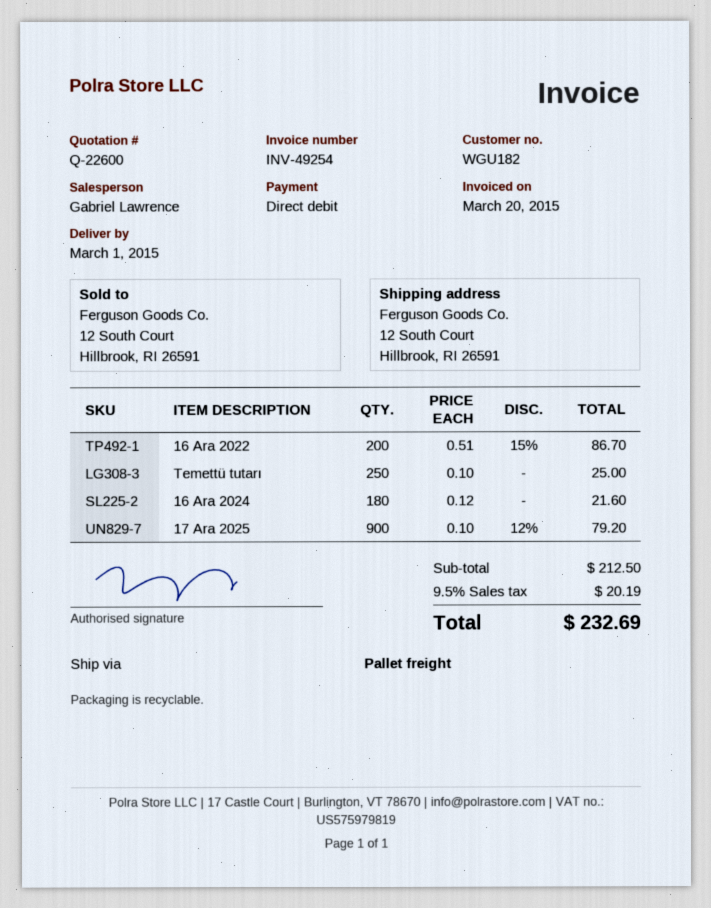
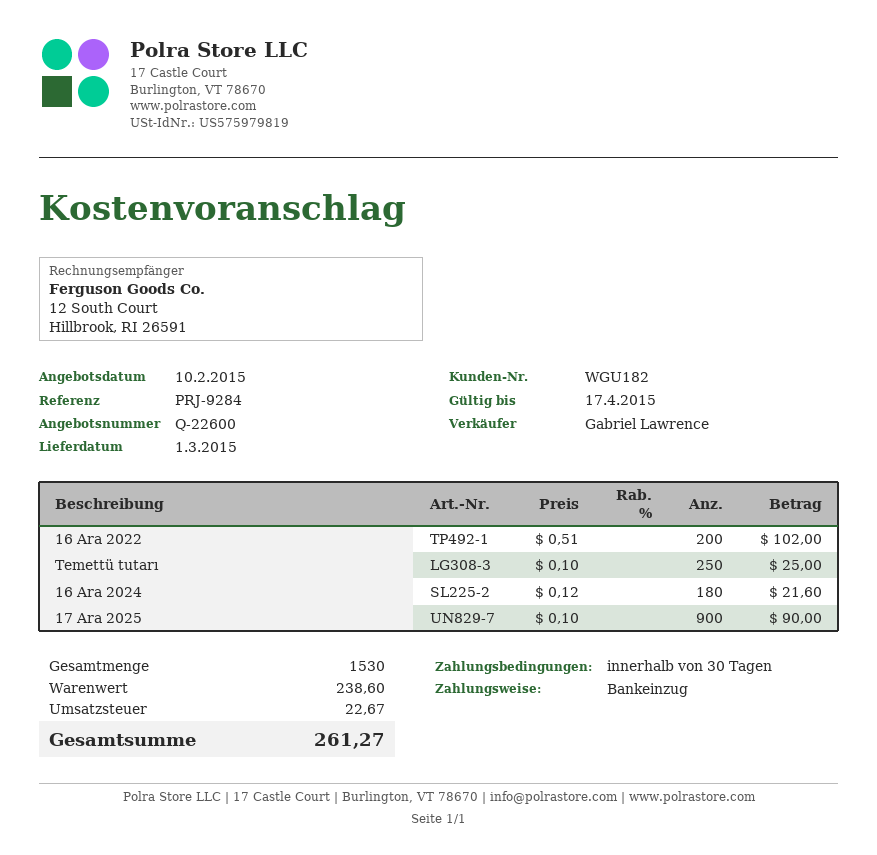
16 Ara 2022: 200 x 0.51 - 15% = 86.70 -> 200 x 0.51 = 102.00
17 Ara 2025: 900 x 0.10 - 12% = 79.20 -> 900 x 0.10 = 90.00
subtotal: 212.50 -> 238.60
tax: 20.19 -> 22.67
total: 232.69 -> 261.27

